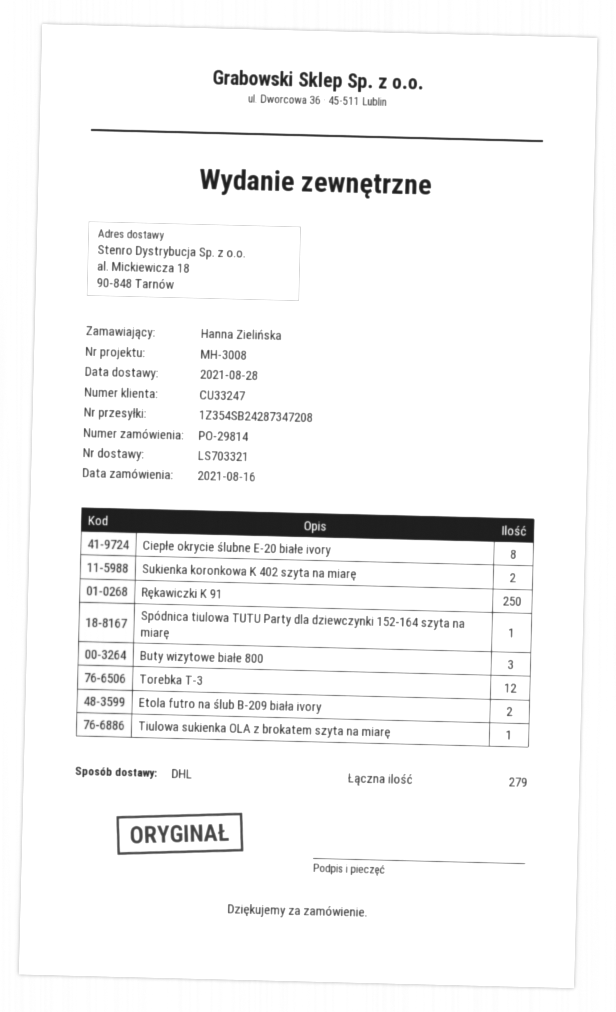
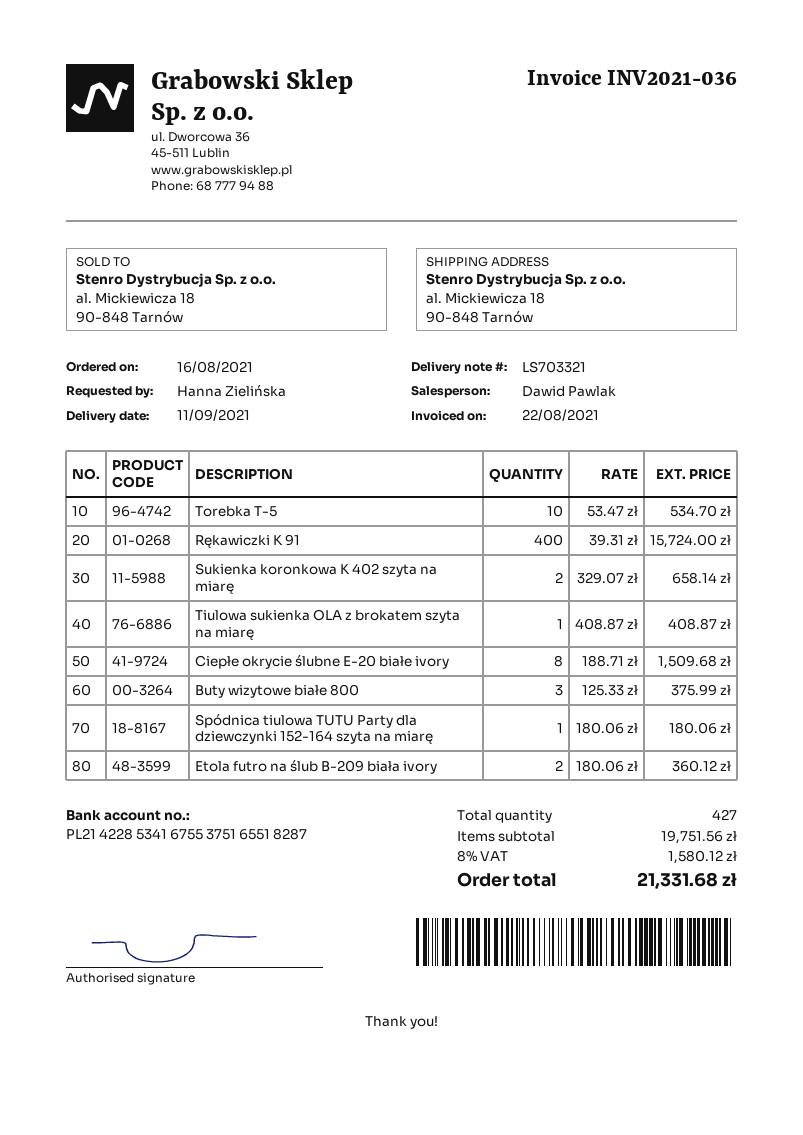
delivery date: 2021-08-28 -> 2021-09-11
Rękawiczki K 91: 250 -> 400
Torebka T-3: 12 -> none
Torebka T-5: none -> 10
total quantity: 279 -> 427

